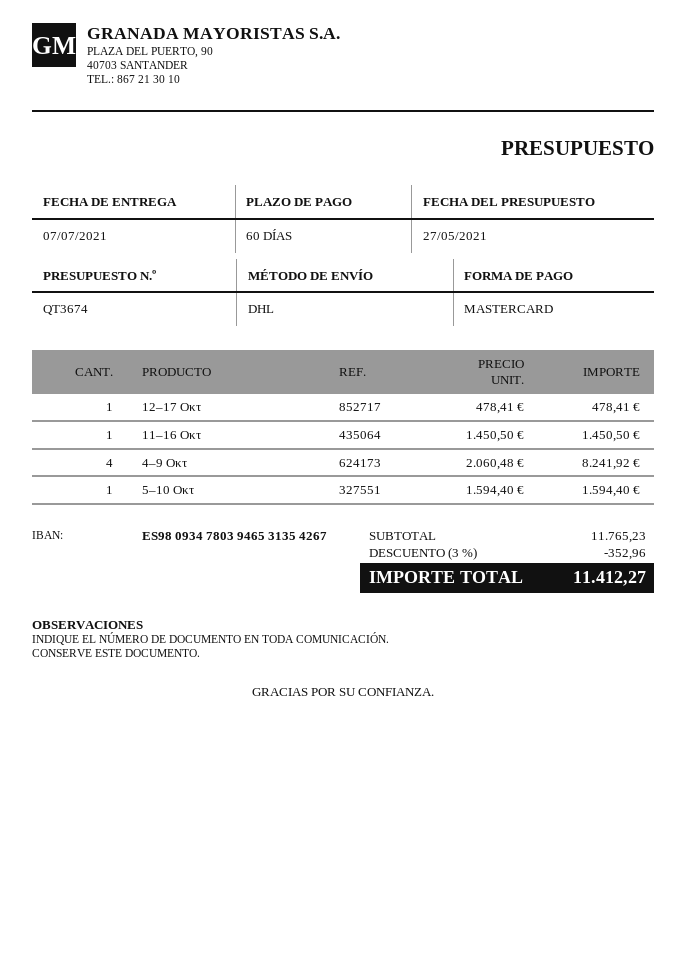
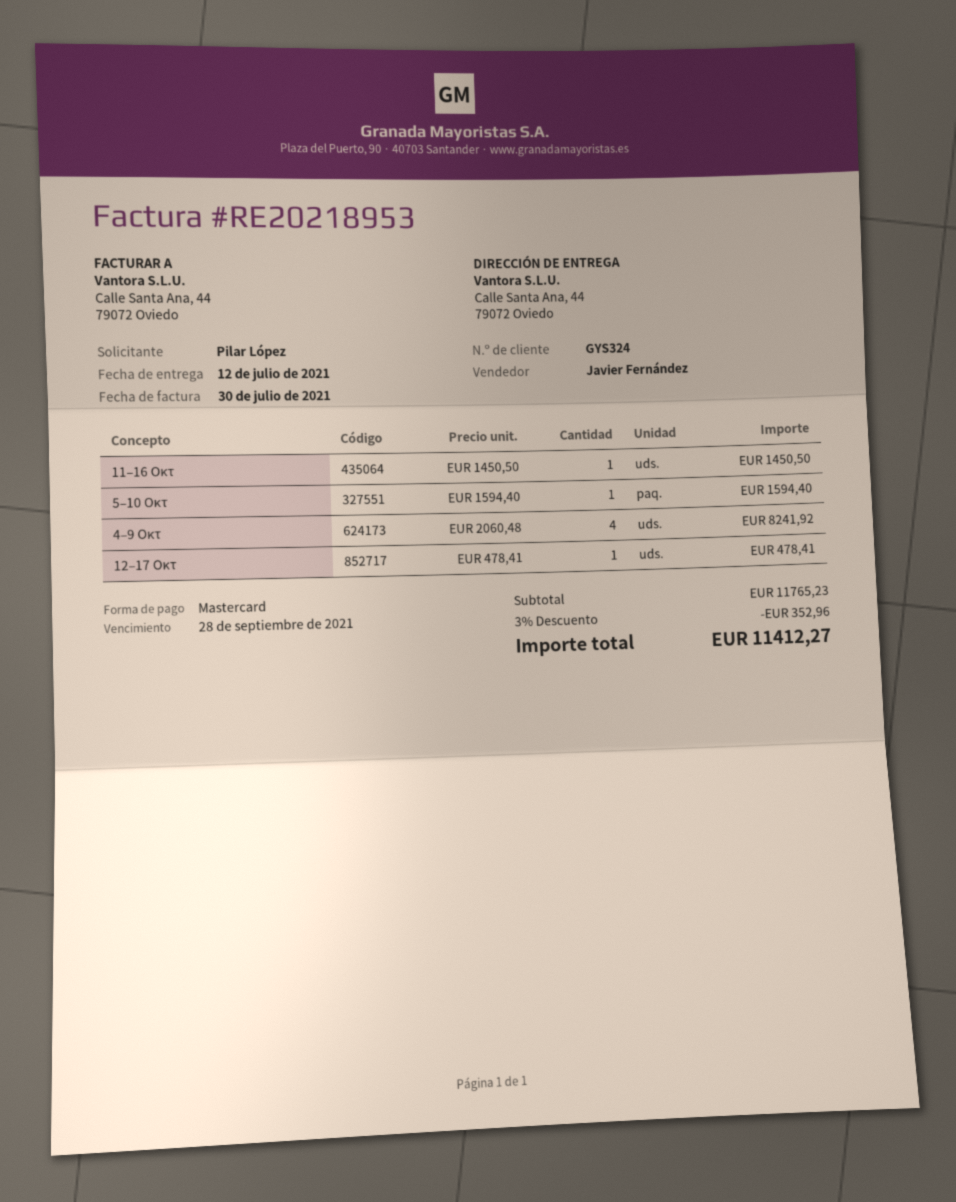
delivery date: 2021-07-07 -> 2021-07-12

